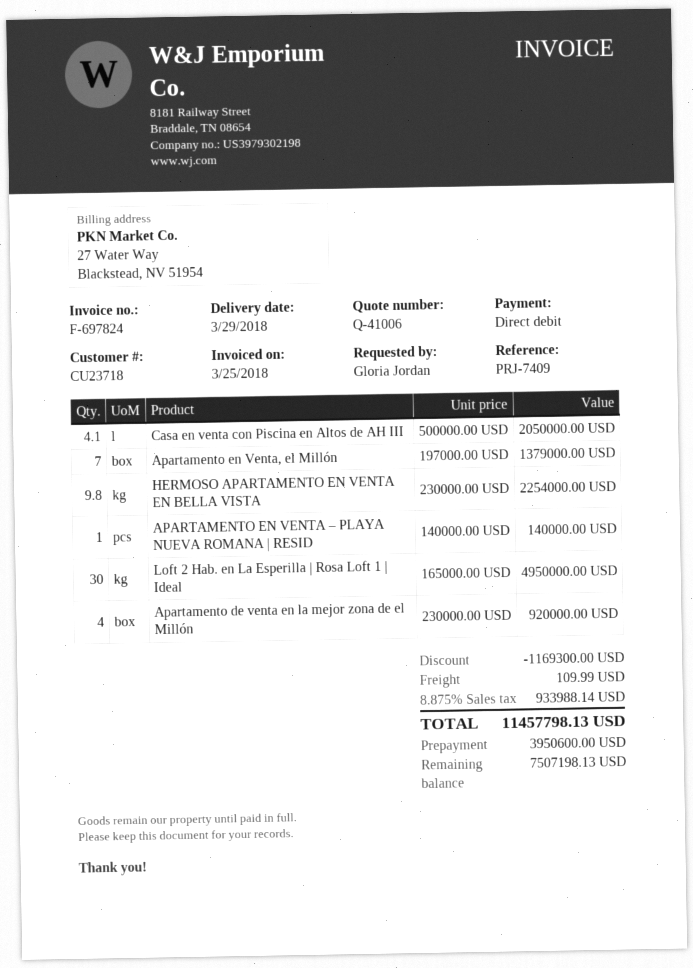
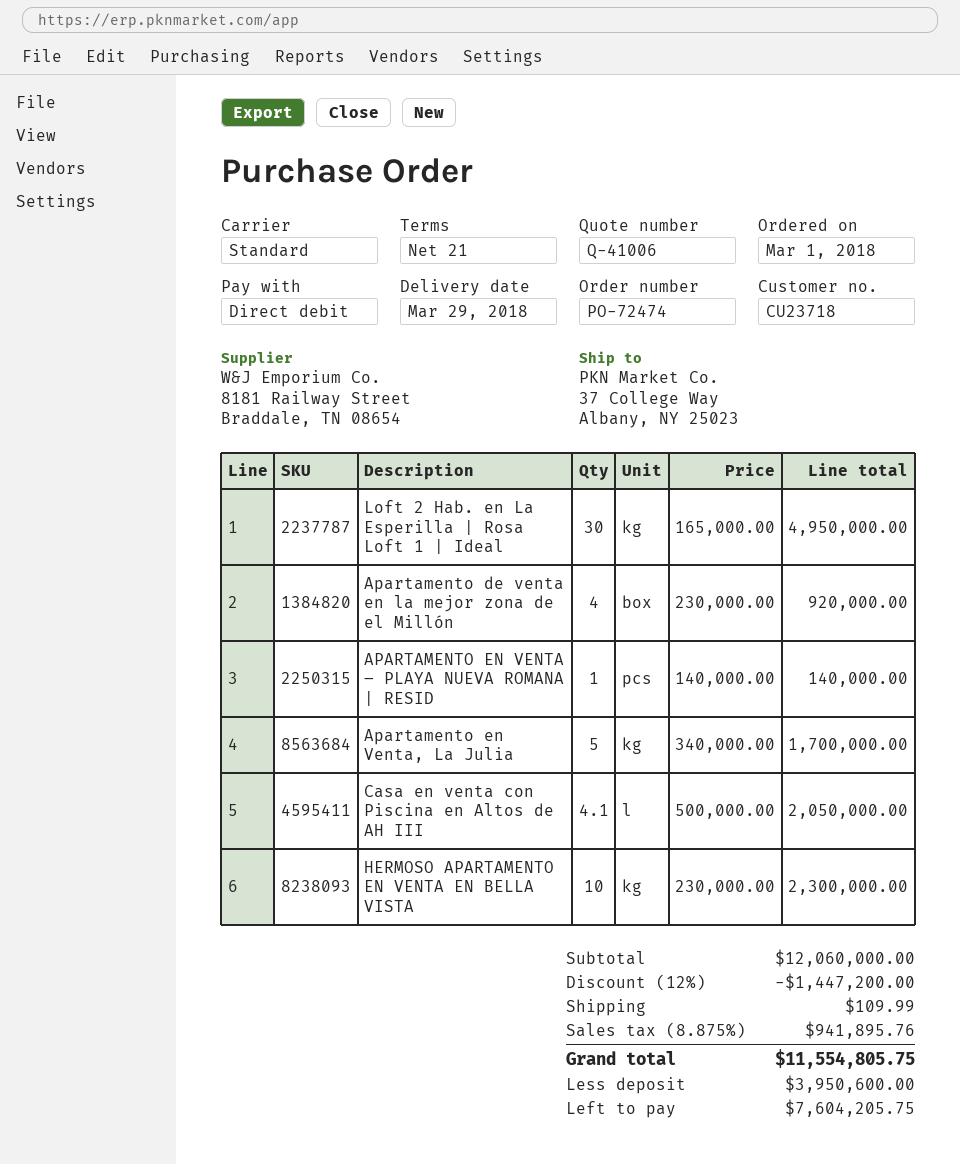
Apartamento en Venta, el Millón: 7 x 197000.00 = 1379000.00 -> none
HERMOSO APARTAMENTO EN VENTA EN BELLA VISTA: 9.8 x 230000.00 = 2254000.00 -> 10 x 230000.00 = 2300000.00
Apartamento en Venta, La Julia: none -> 5 x 340000.00 = 1700000.00
discount: 1169300.00 -> 1447200.00
tax: 8.875% = 933988.14 -> 8.875% = 941895.76
total: 11457798.13 -> 11554805.75
balance: 7507198.13 -> 7604205.75

